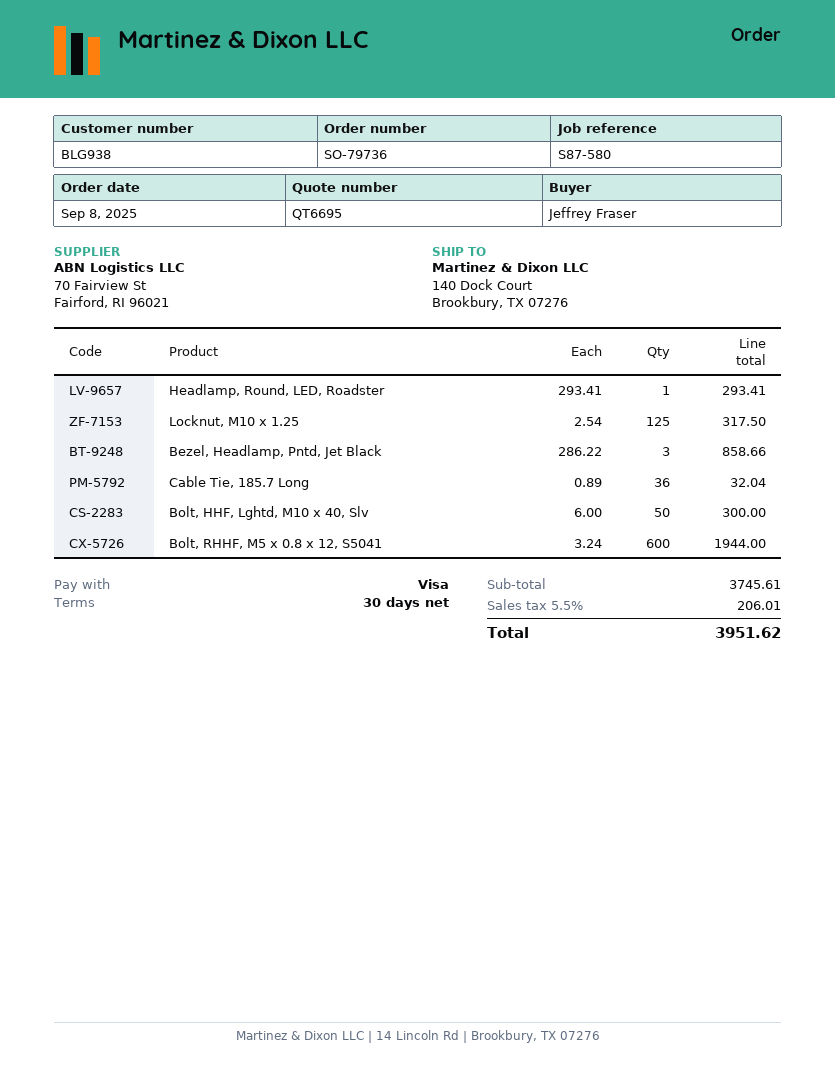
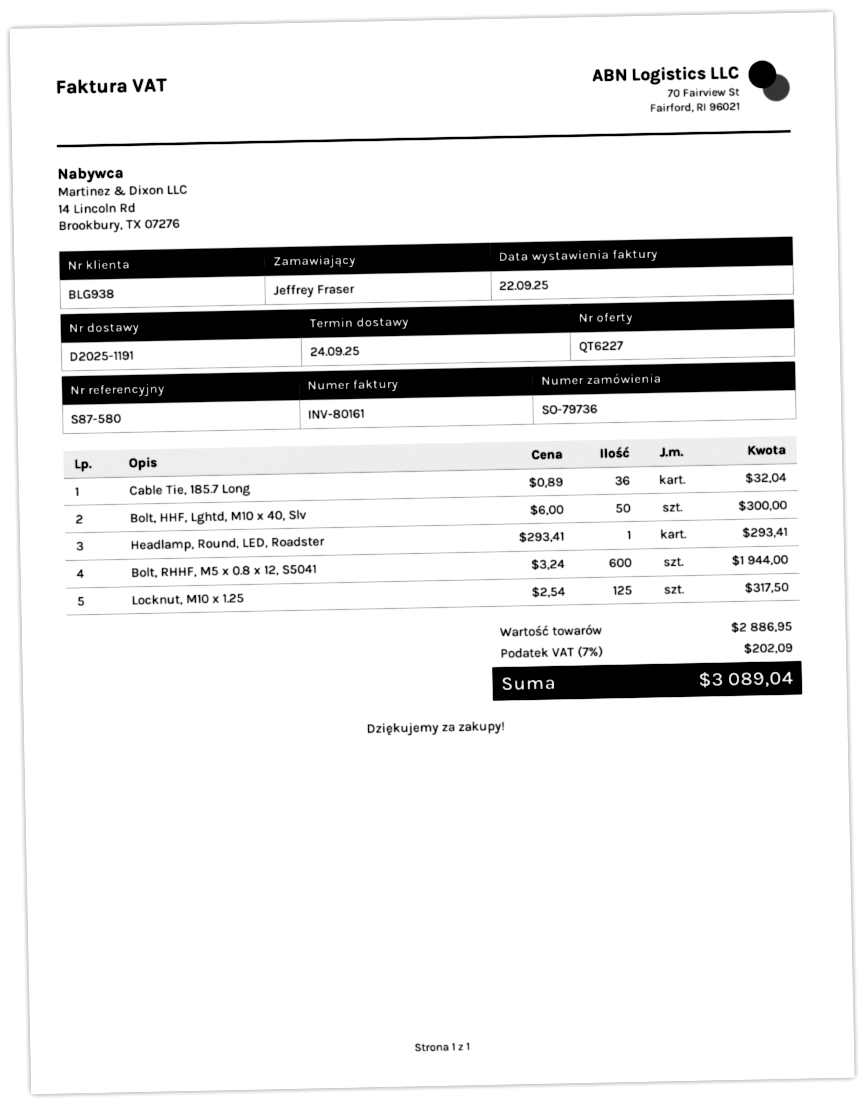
quote number: QT6695 -> QT6227
Bezel, Headlamp, Pntd, Jet Black: 3 x 286.22 = 858.66 -> none
subtotal: 3745.61 -> 2886.95
tax: 5.5% = 206.01 -> 7% = 202.09
total: 3951.62 -> 3089.04

